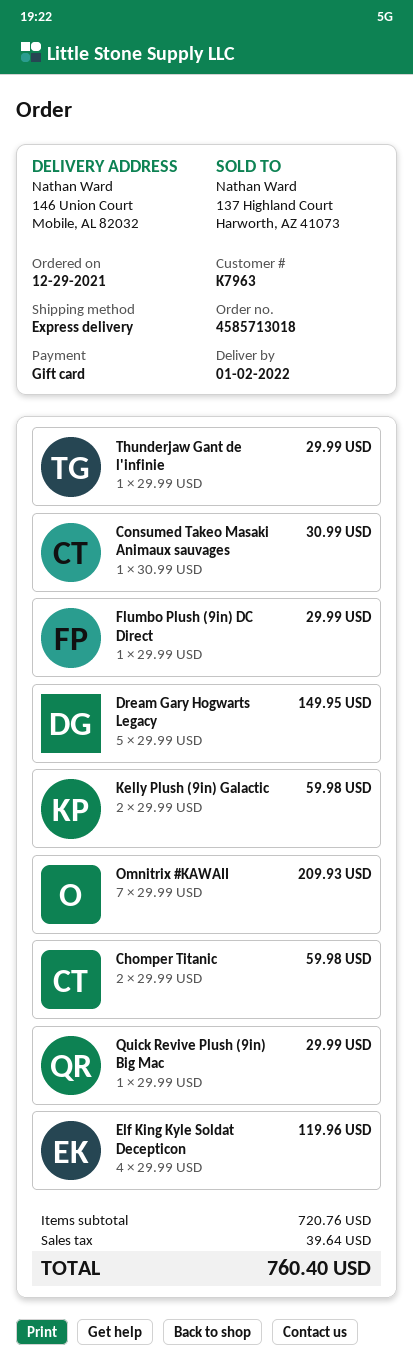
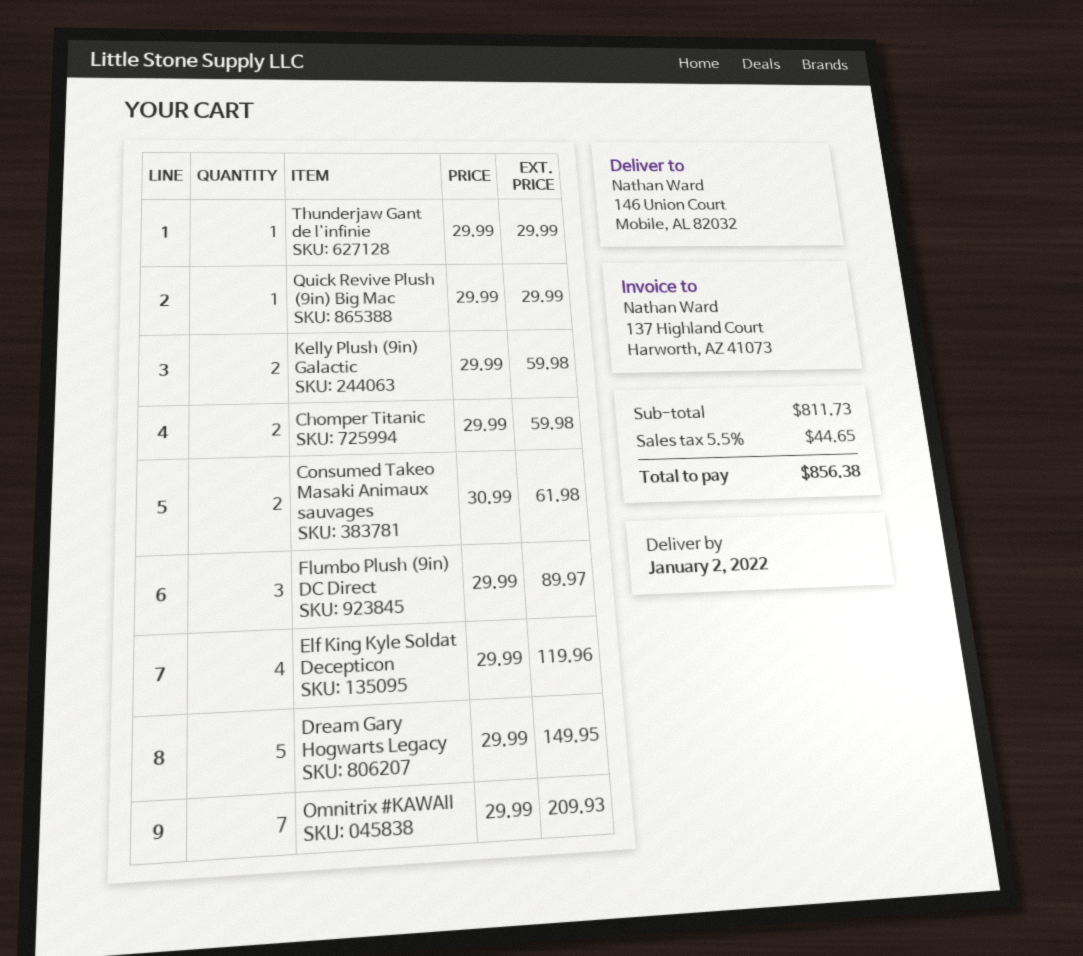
Consumed Takeo Masaki Animaux sauvages: 1 x 30.99 = 30.99 -> 2 x 30.99 = 61.98
Flumbo Plush (9in) DC Direct: 1 x 29.99 = 29.99 -> 3 x 29.99 = 89.97
subtotal: 720.76 -> 811.73
tax: 39.64 -> 44.65
total: 760.40 -> 856.38

